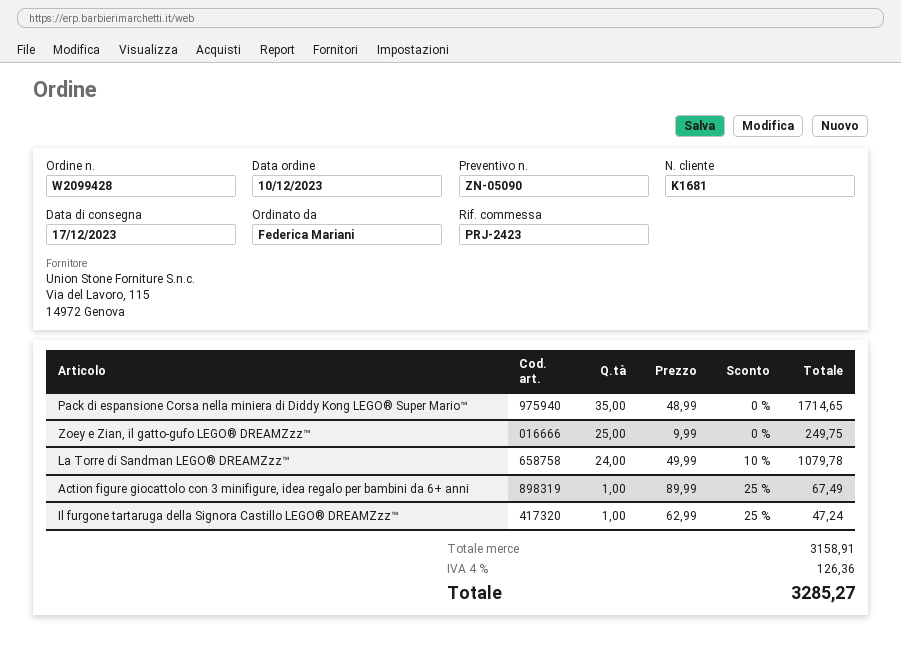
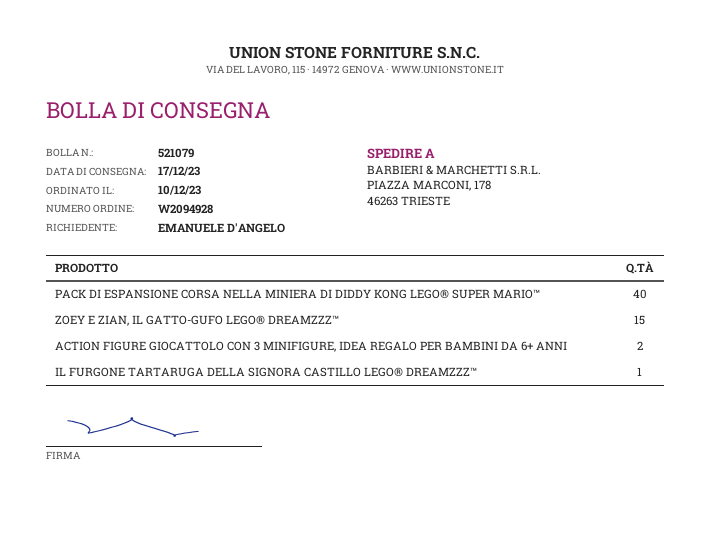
order number: W2099428 -> W2094928
ordered by: Federica Mariani -> EMANUELE D'ANGELO
Pack di espansione Corsa nella miniera di Diddy Kong LEGO® Super Mario™: 35 -> 40
Zoey e Zian, il gatto-gufo LEGO® DREAMZzz™: 25 -> 15
La Torre di Sandman LEGO® DREAMZzz™: 24 -> none
Action figure giocattolo con 3 minifigure, idea regalo per bambini da 6+ anni: 1 -> 2

